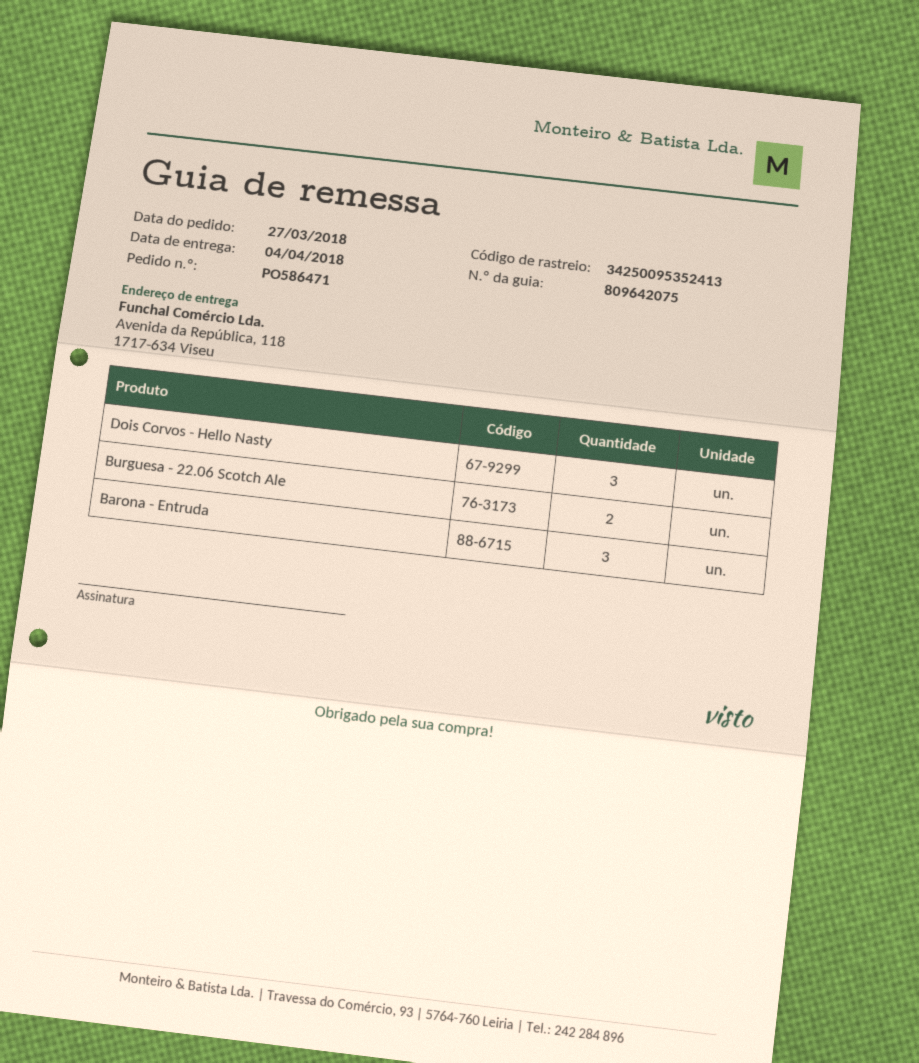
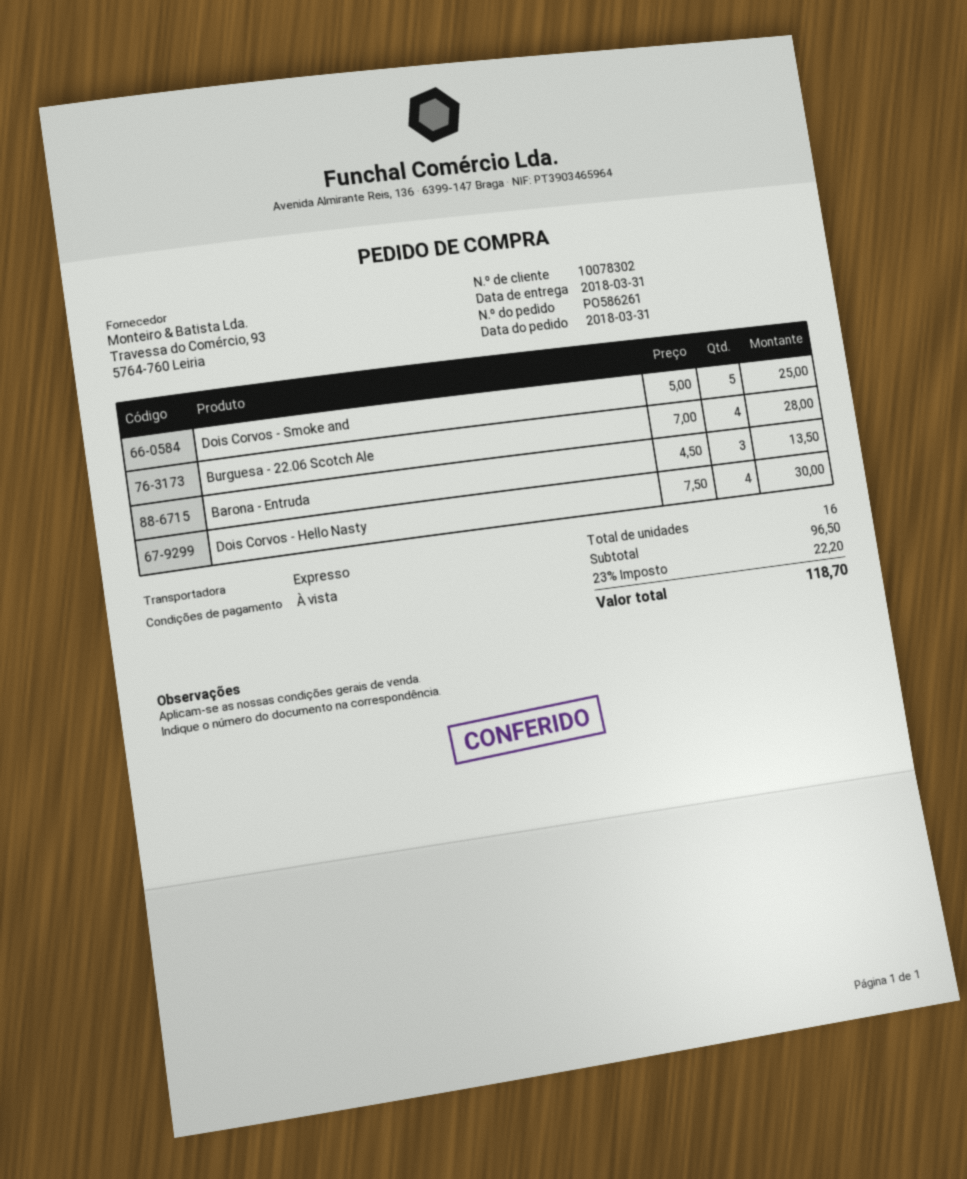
order number: PO586471 -> PO586261
order date: 2018-03-27 -> 2018-03-31
delivery date: 2018-04-04 -> 2018-03-31
Dois Corvos - Hello Nasty: 3 -> 4
Burguesa - 22.06 Scotch Ale: 2 -> 4
Dois Corvos - Smoke and: none -> 5

